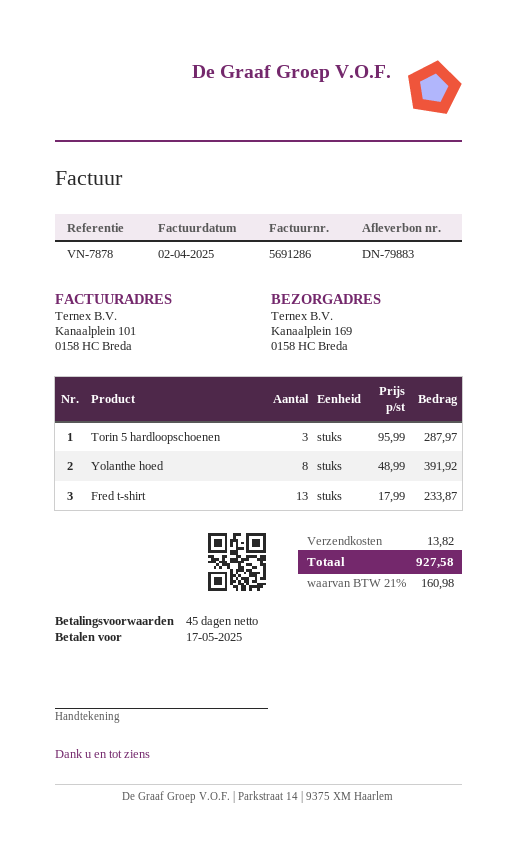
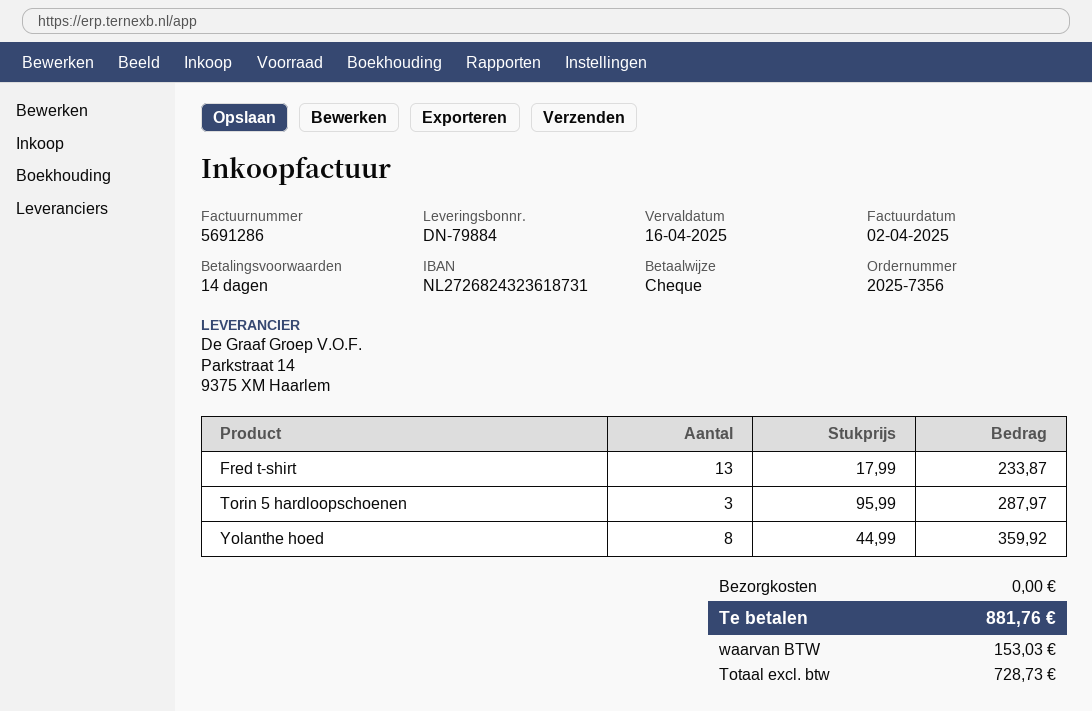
delivery note number: DN-79883 -> DN-79884
payment terms: 45 days -> 14 days
due date: 2025-05-17 -> 2025-04-16
Yolanthe hoed: 8 x 48.99 = 391.92 -> 8 x 44.99 = 359.92
shipping: 13.82 -> 0.00
tax: 160.98 -> 153.03
total: 927.58 -> 881.76

